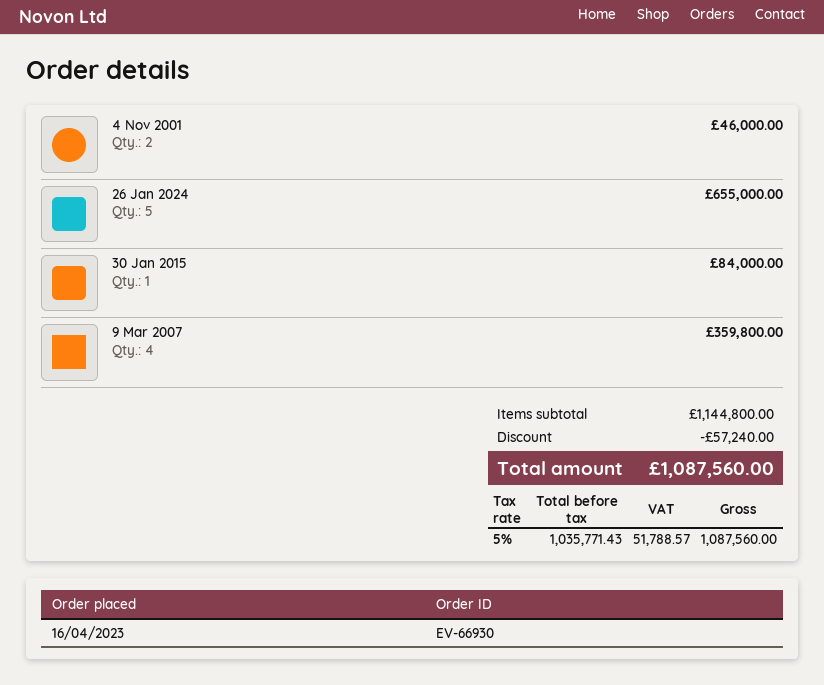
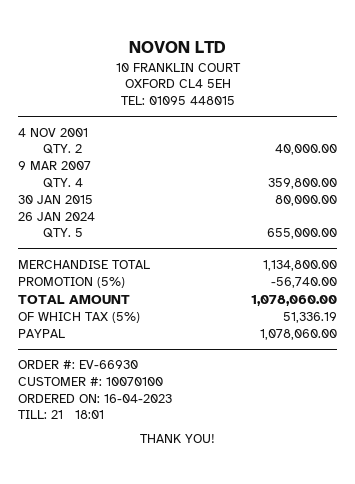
4 Nov 2001: 2 for 46000.00 -> 2 for 40000.00
30 Jan 2015: 1 for 84000.00 -> 1 for 80000.00
subtotal: 1144800.00 -> 1134800.00
discount: 57240.00 -> 56740.00
tax: 5% = 51788.57 -> 5% = 51336.19
total: 1087560.00 -> 1078060.00

